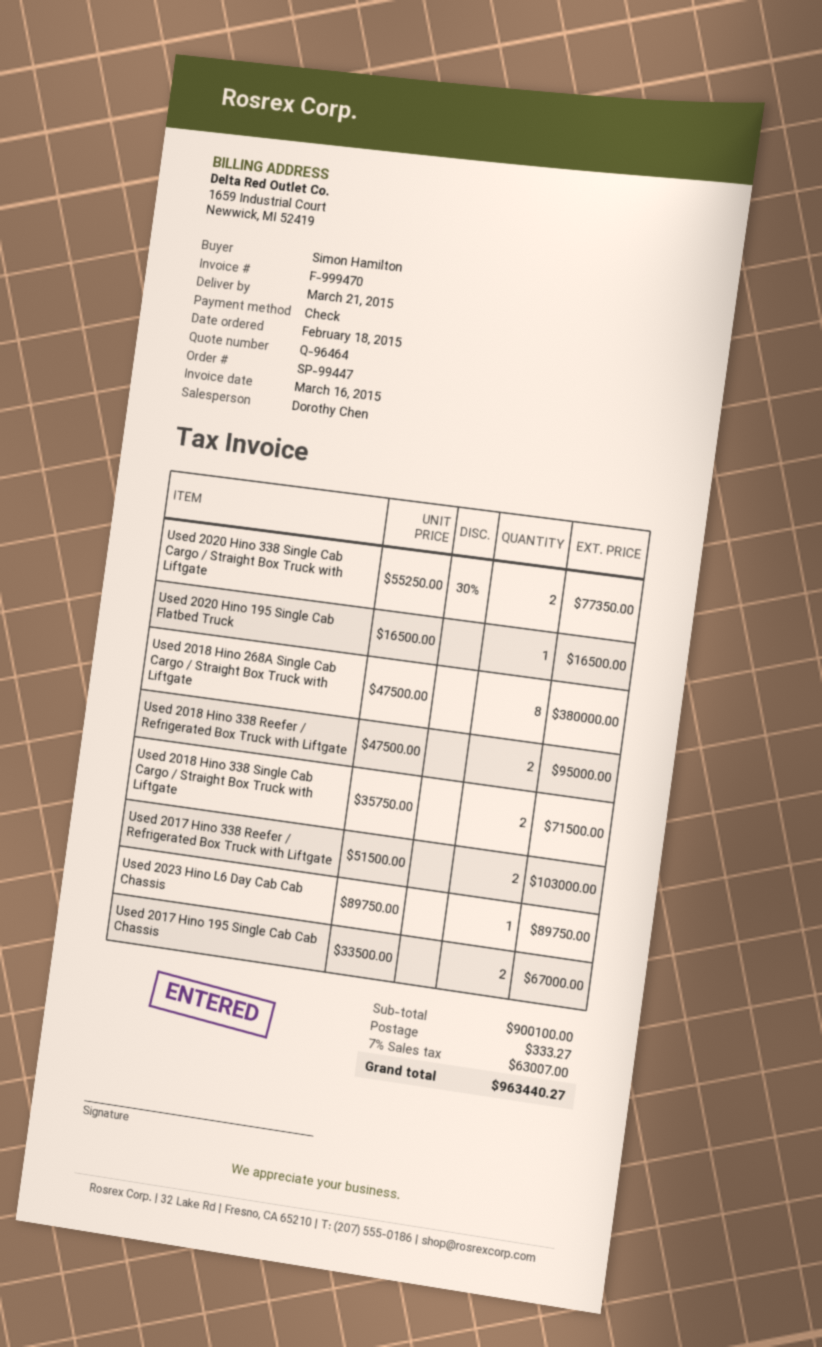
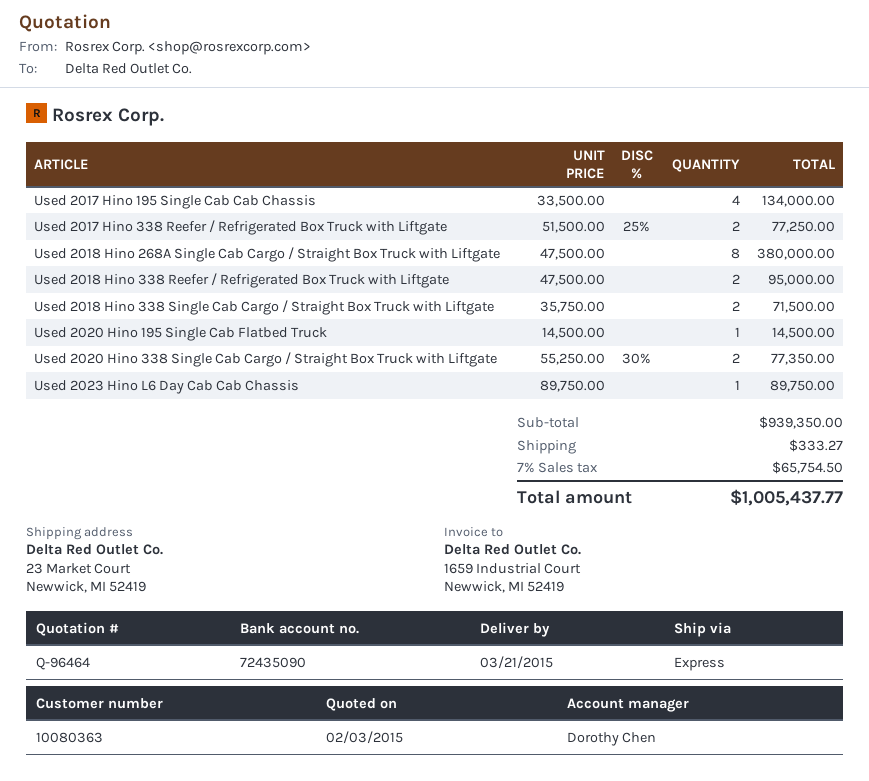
Used 2020 Hino 195 Single Cab Flatbed Truck: 1 x 16500.00 = 16500.00 -> 1 x 14500.00 = 14500.00
Used 2017 Hino 338 Reefer / Refrigerated Box Truck with Liftgate: 2 x 51500.00 = 103000.00 -> 2 x 51500.00 - 25% = 77250.00
Used 2017 Hino 195 Single Cab Cab Chassis: 2 x 33500.00 = 67000.00 -> 4 x 33500.00 = 134000.00
subtotal: 900100.00 -> 939350.00
tax: 7% = 63007.00 -> 7% = 65754.50
total: 963440.27 -> 1005437.77

